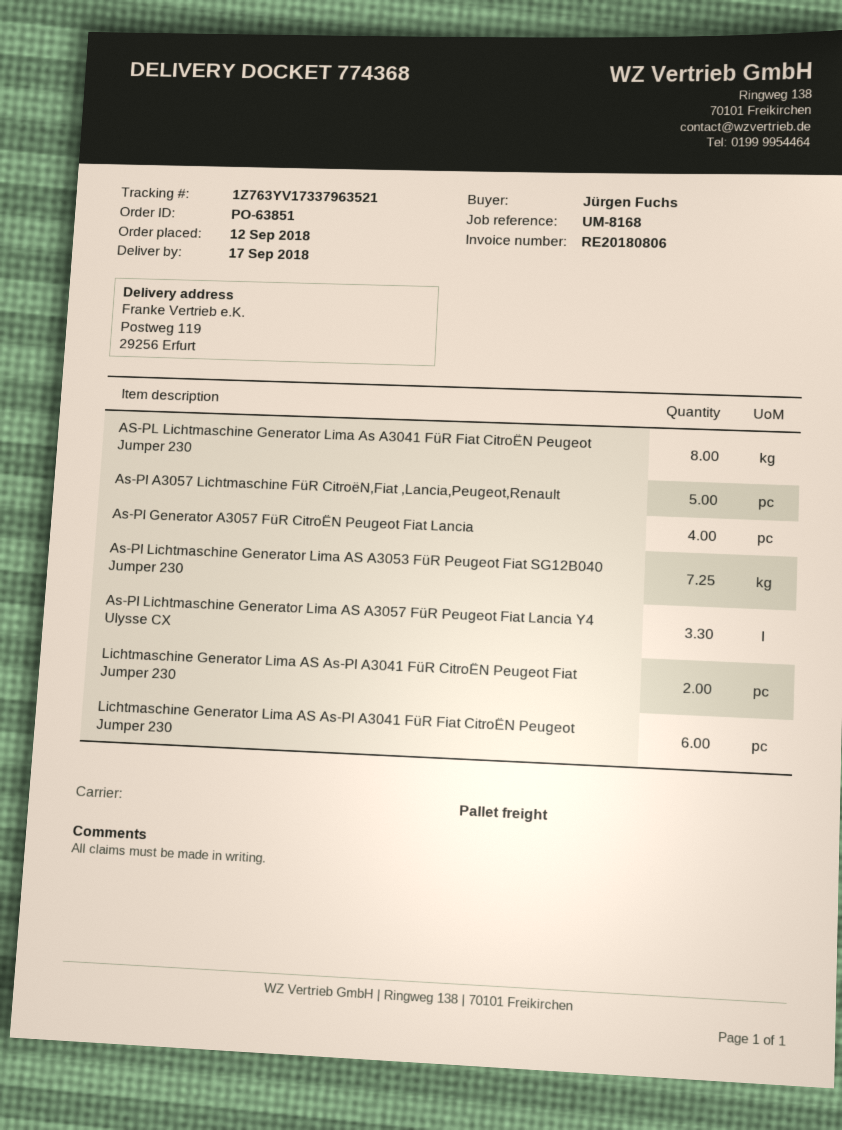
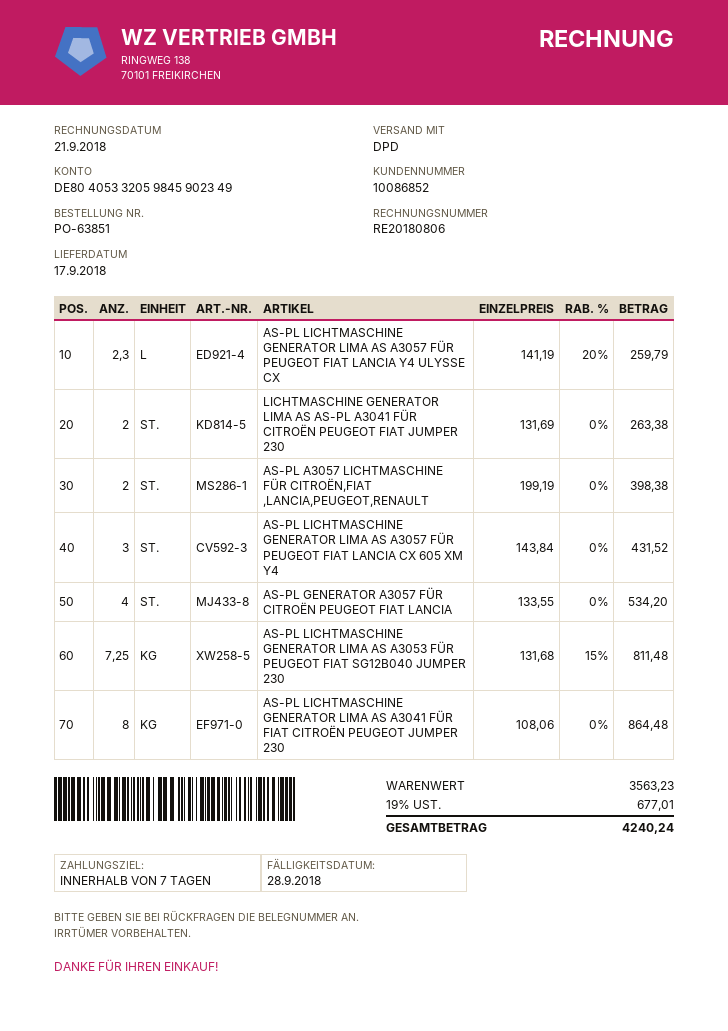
shipping method: pallet freight -> DPD
As-Pl A3057 Lichtmaschine FüR CitroëN,Fiat ,Lancia,Peugeot,Renault: 5 -> 2
As-Pl Lichtmaschine Generator Lima AS A3057 FüR Peugeot Fiat Lancia Y4 Ulysse CX: 3.3 -> 2.3
Lichtmaschine Generator Lima AS As-Pl A3041 FüR Fiat CitroËN Peugeot Jumper 230: 6 -> none
AS-PL LICHTMASCHINE GENERATOR LIMA AS A3057 FÜR PEUGEOT FIAT LANCIA CX 605 XM Y4: none -> 3

